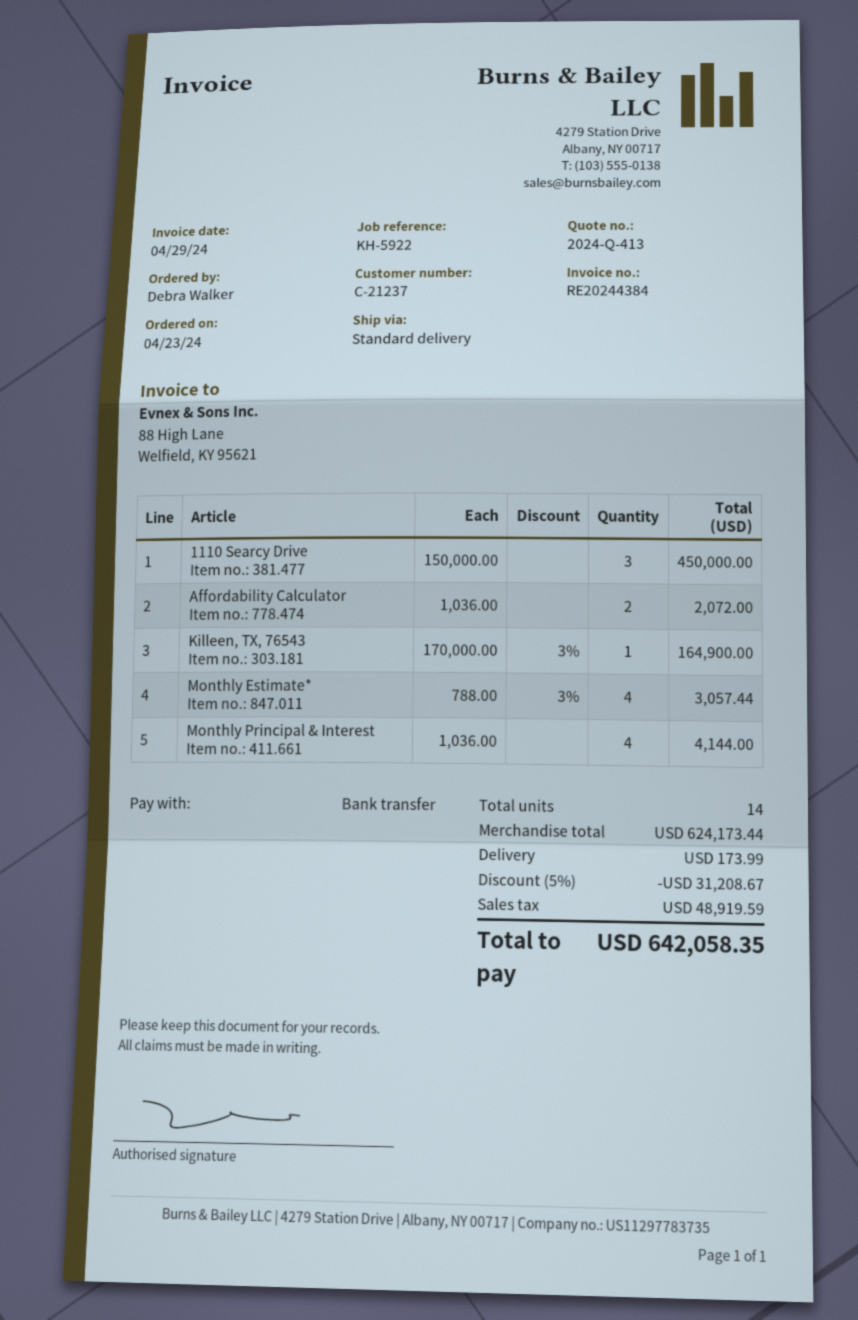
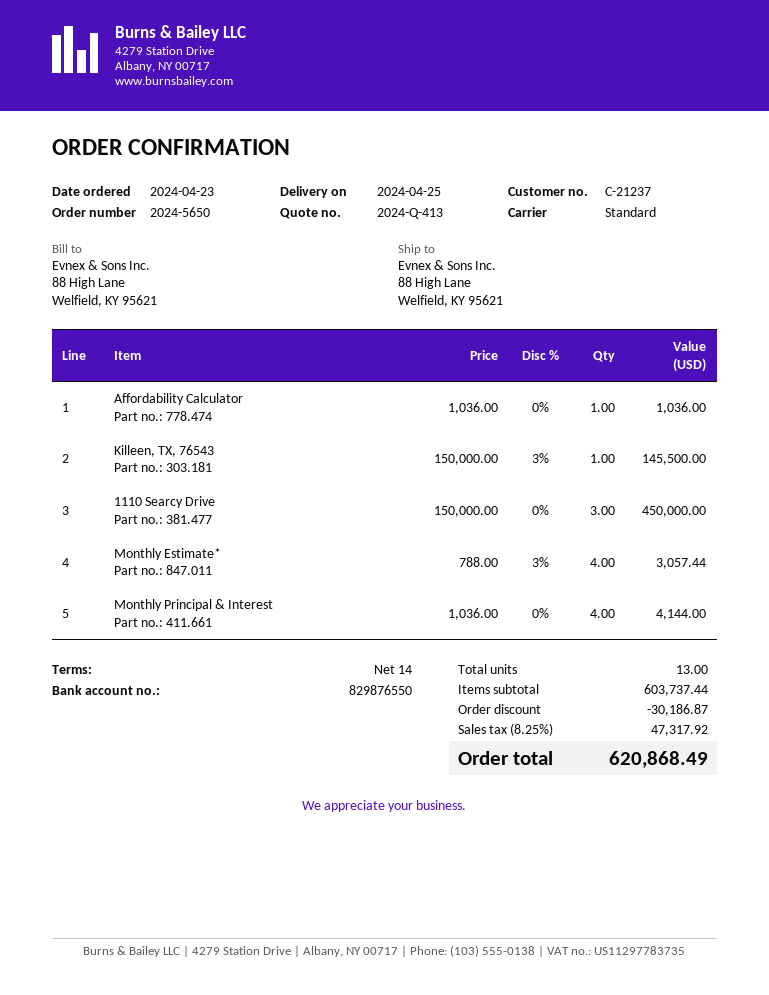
Affordability Calculator: 2 x 1036.00 = 2072.00 -> 1 x 1036.00 = 1036.00
Killeen, TX, 76543: 1 x 170000.00 - 3% = 164900.00 -> 1 x 150000.00 - 3% = 145500.00
total quantity: 14 -> 13
subtotal: 624173.44 -> 603737.44
discount: 31208.67 -> 30186.87
shipping: 173.99 -> none
tax: 48919.59 -> 47317.92
total: 642058.35 -> 620868.49

